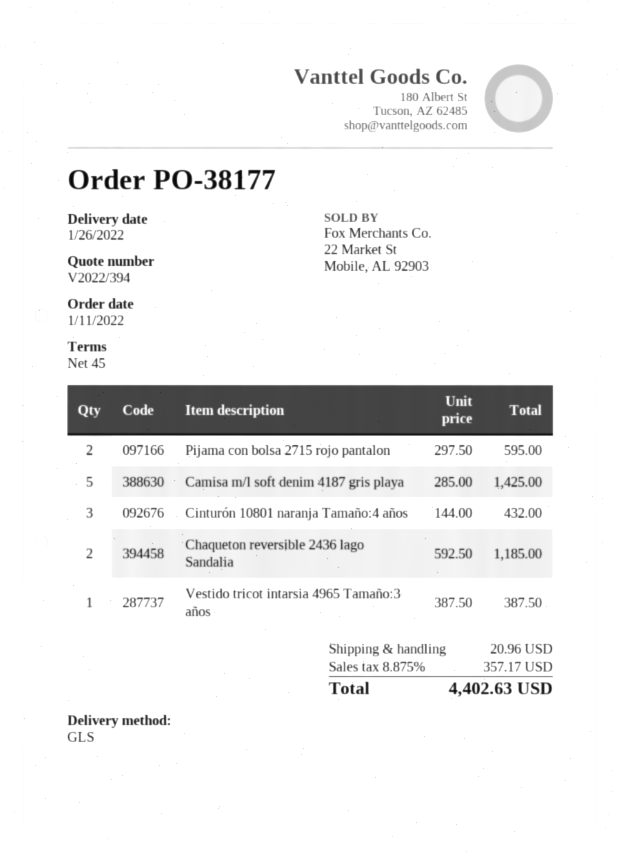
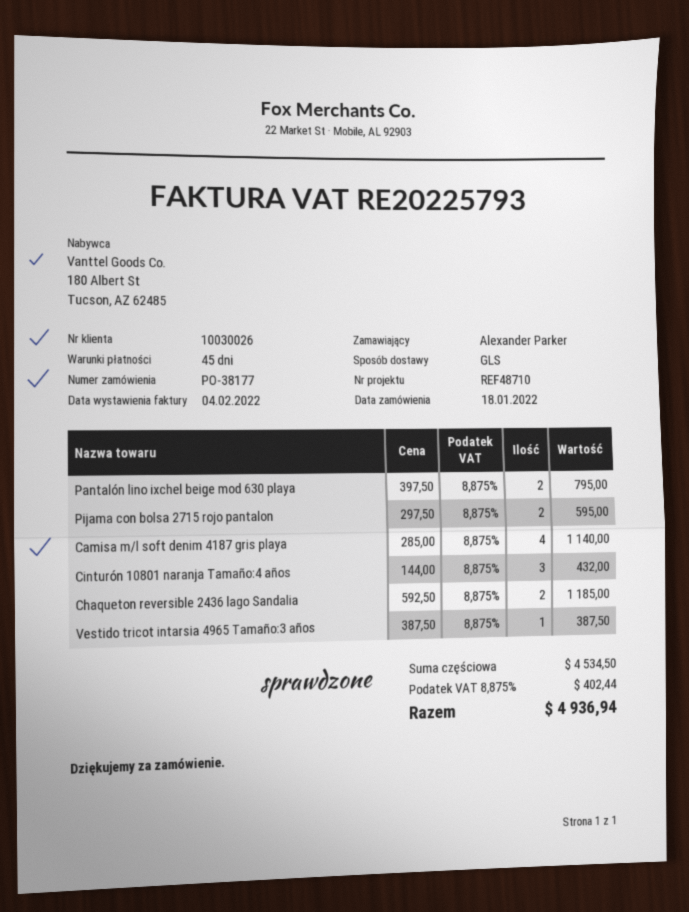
order date: 2022-01-11 -> 2022-01-18
Camisa m/l soft denim 4187 gris playa: 5 x 285.00 = 1425.00 -> 4 x 285.00 = 1140.00
Pantalón lino ixchel beige mod 630 playa: none -> 2 x 397.50 = 795.00
shipping: 20.96 -> none
tax: 8.875% = 357.17 -> 8.875% = 402.44
total: 4402.63 -> 4936.94

